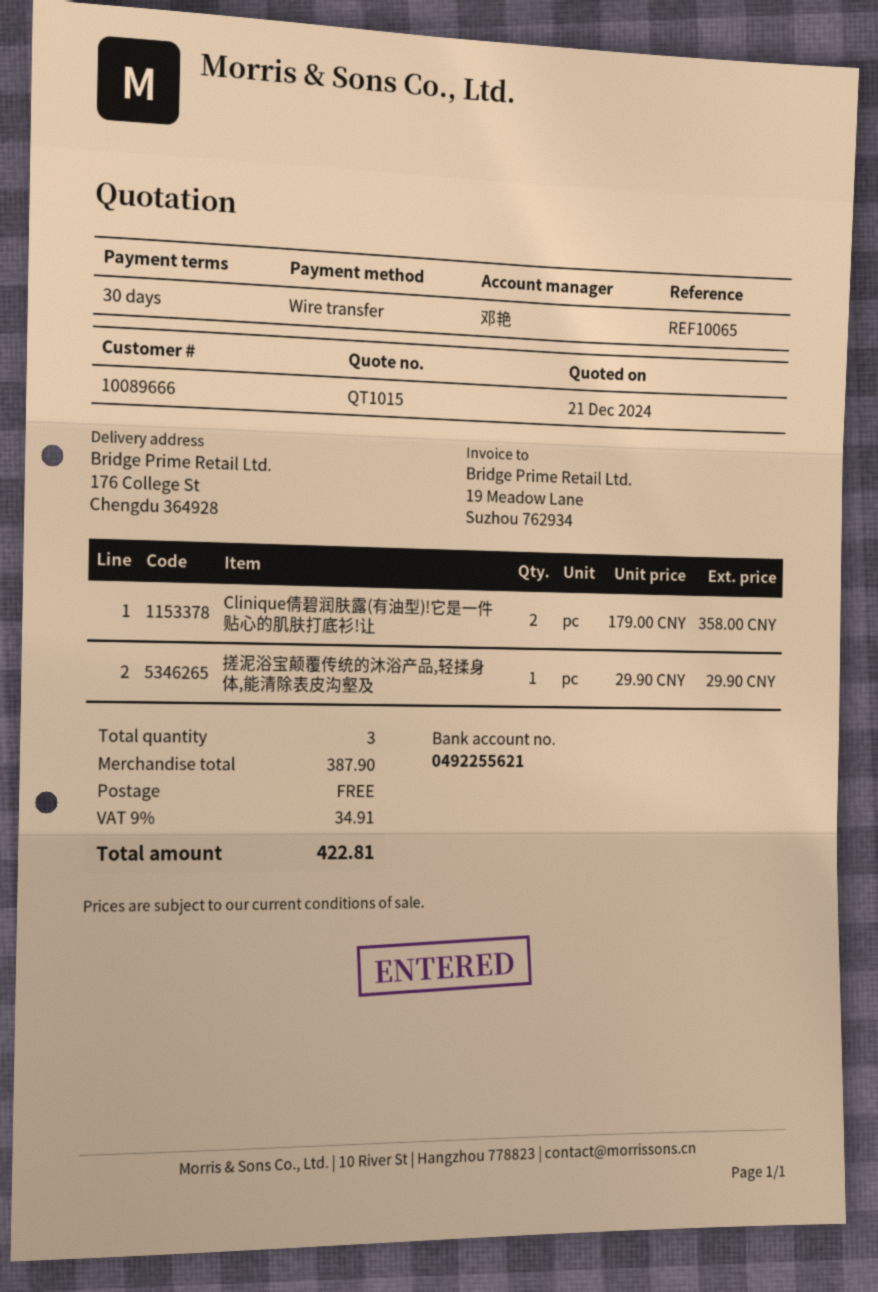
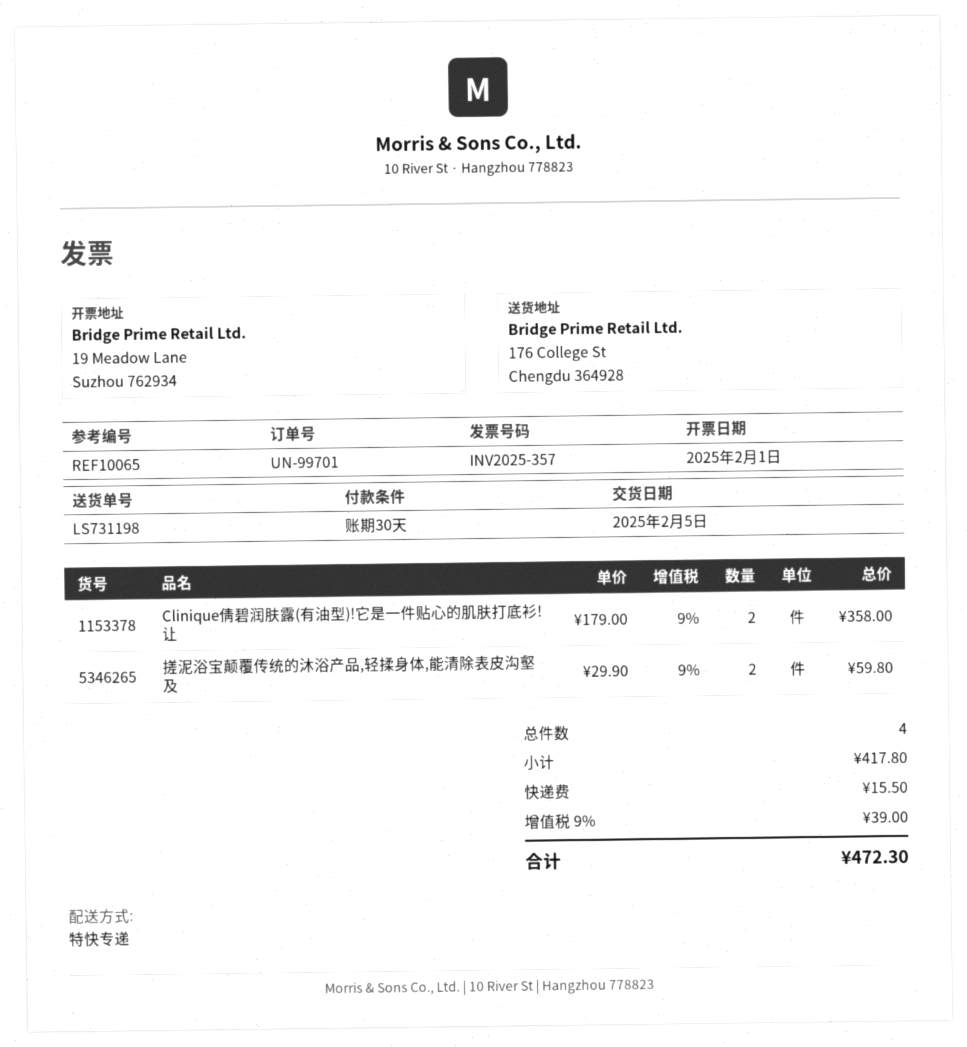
搓泥浴宝颠覆传统的沐浴产品,轻揉身体,能清除表皮沟壑及: 1 x 29.90 = 29.90 -> 2 x 29.90 = 59.80
total quantity: 3 -> 4
subtotal: 387.90 -> 417.80
shipping: 0.00 -> 15.50
tax: 9% = 34.91 -> 9% = 39.00
total: 422.81 -> 472.30

